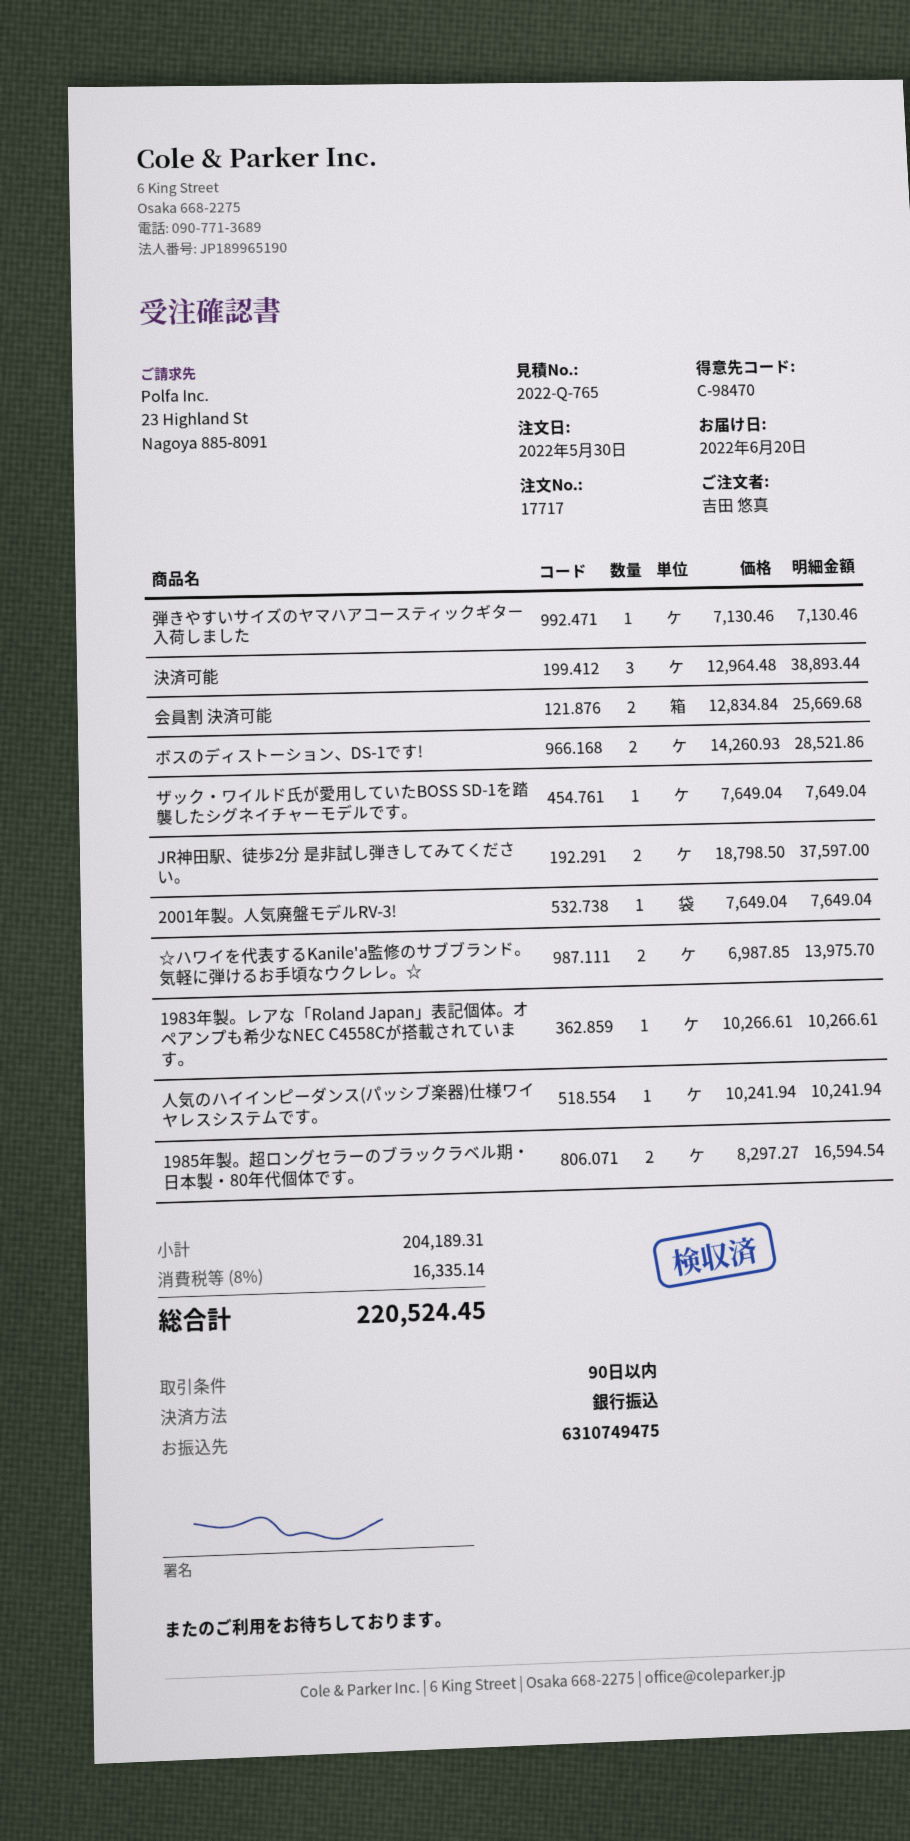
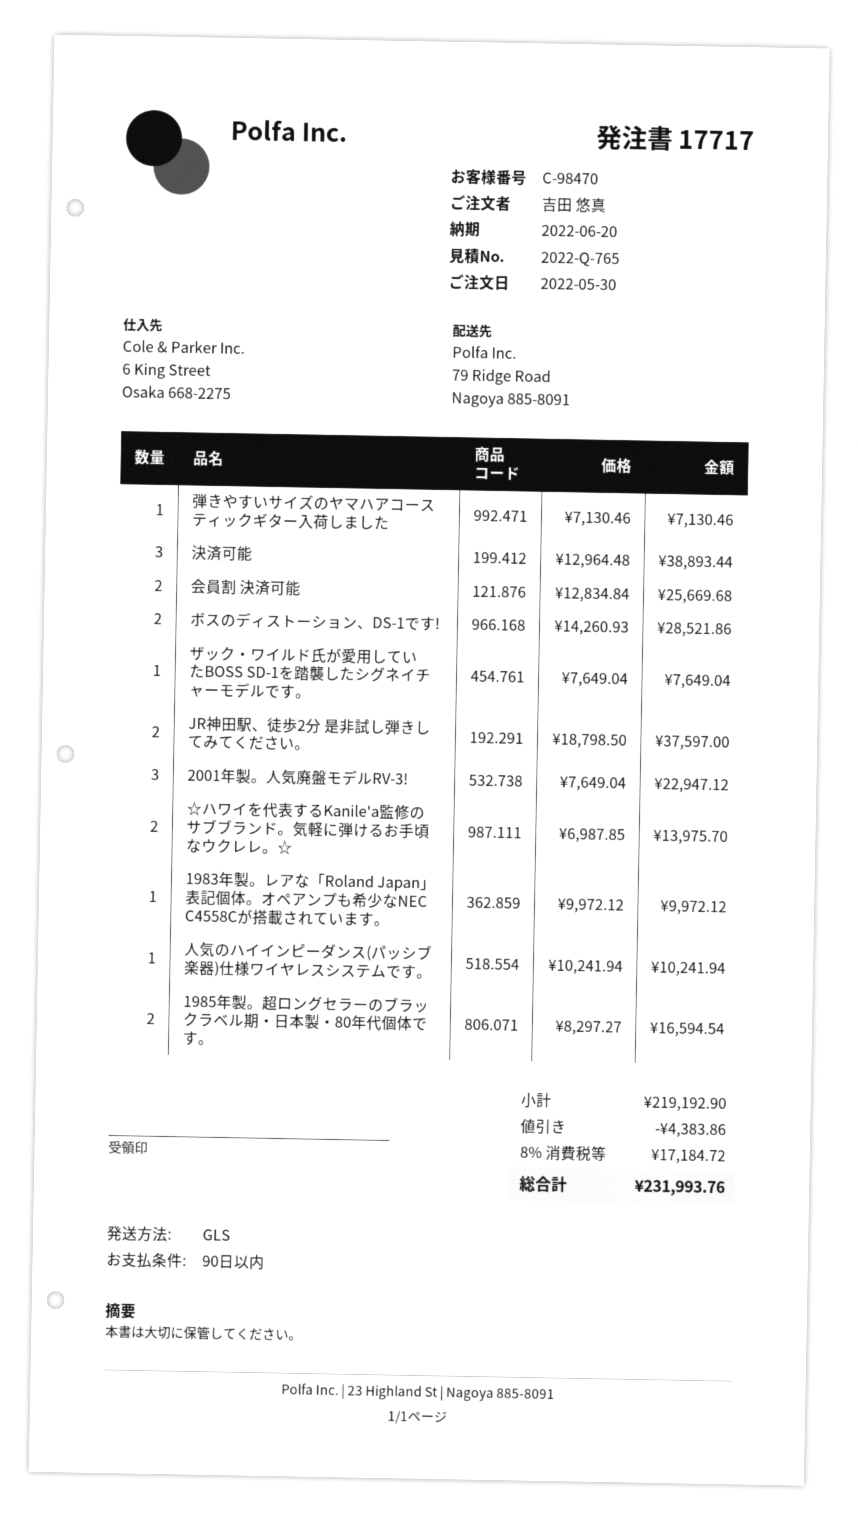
2001年製。人気廃盤モデルRV-3!: 1 x 7649.04 = 7649.04 -> 3 x 7649.04 = 22947.12
1983年製。レアな「Roland Japan」表記個体。オペアンプも希少なNEC C4558Cが搭載されています。: 1 x 10266.61 = 10266.61 -> 1 x 9972.12 = 9972.12
subtotal: 204189.31 -> 219192.90
discount: none -> 4383.86
tax: 8% = 16335.14 -> 8% = 17184.72
total: 220524.45 -> 231993.76

